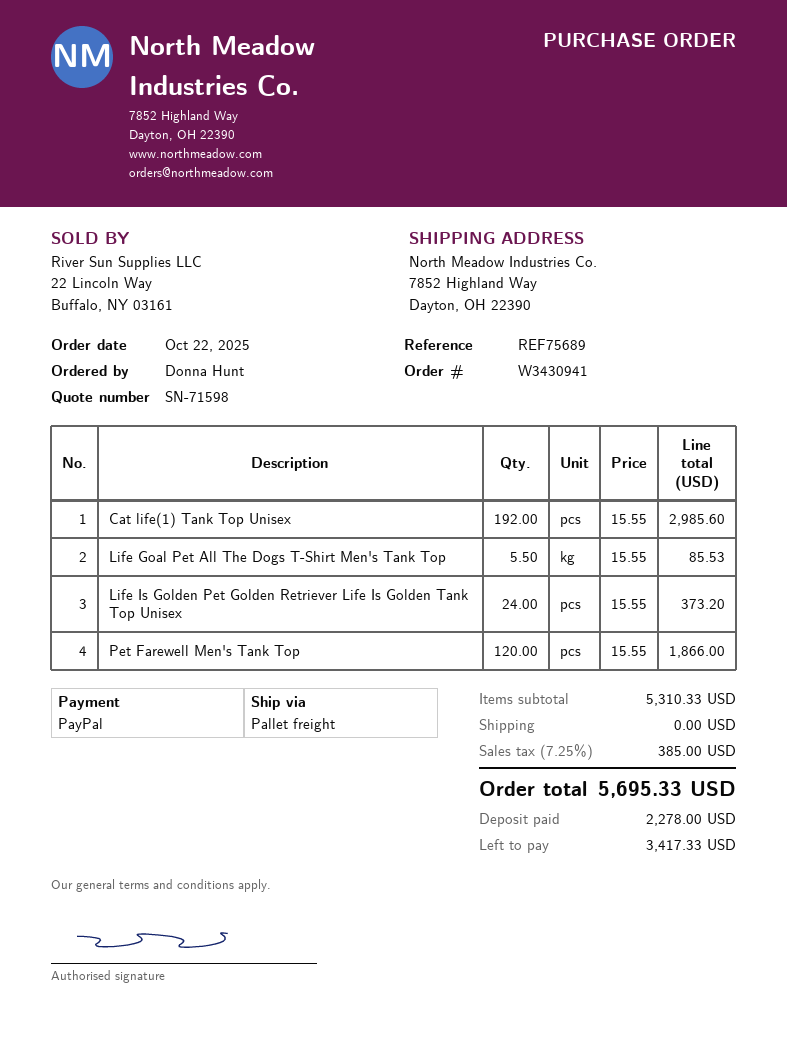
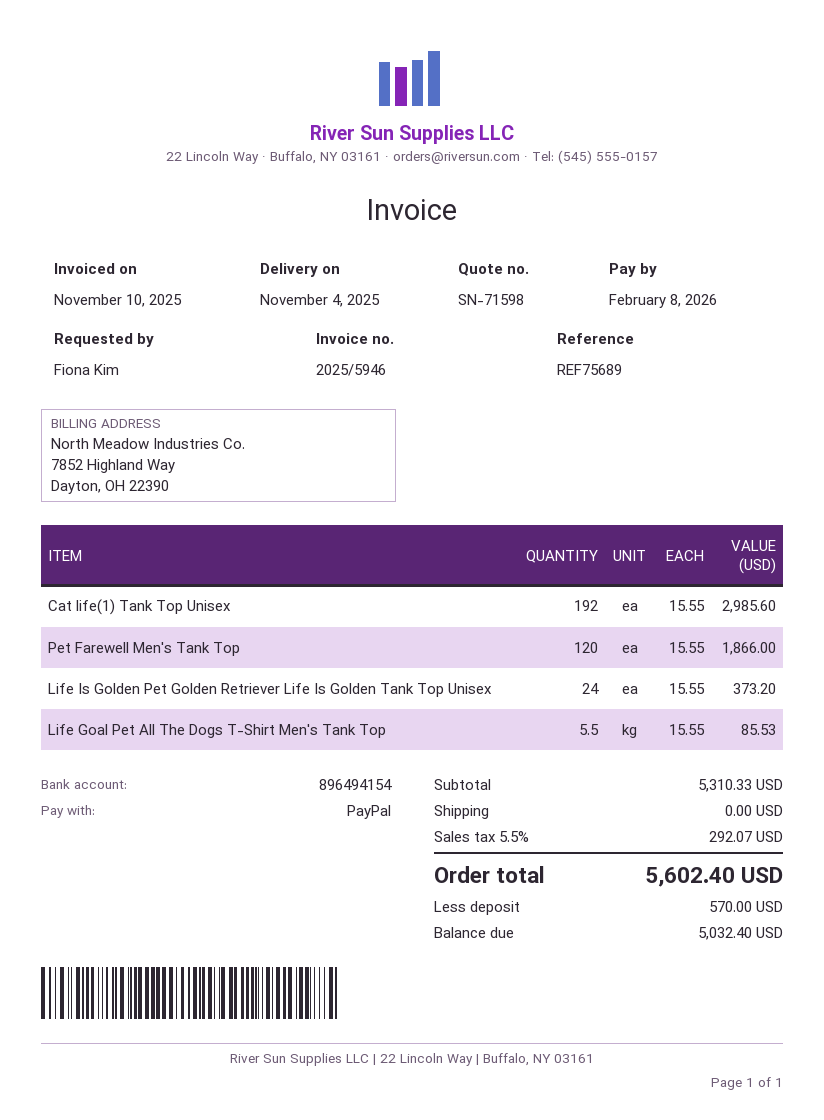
ordered by: Donna Hunt -> Fiona Kim
tax: 7.25% = 385.00 -> 5.5% = 292.07
total: 5695.33 -> 5602.40
deposit: 2278.00 -> 570.00
balance: 3417.33 -> 5032.40

